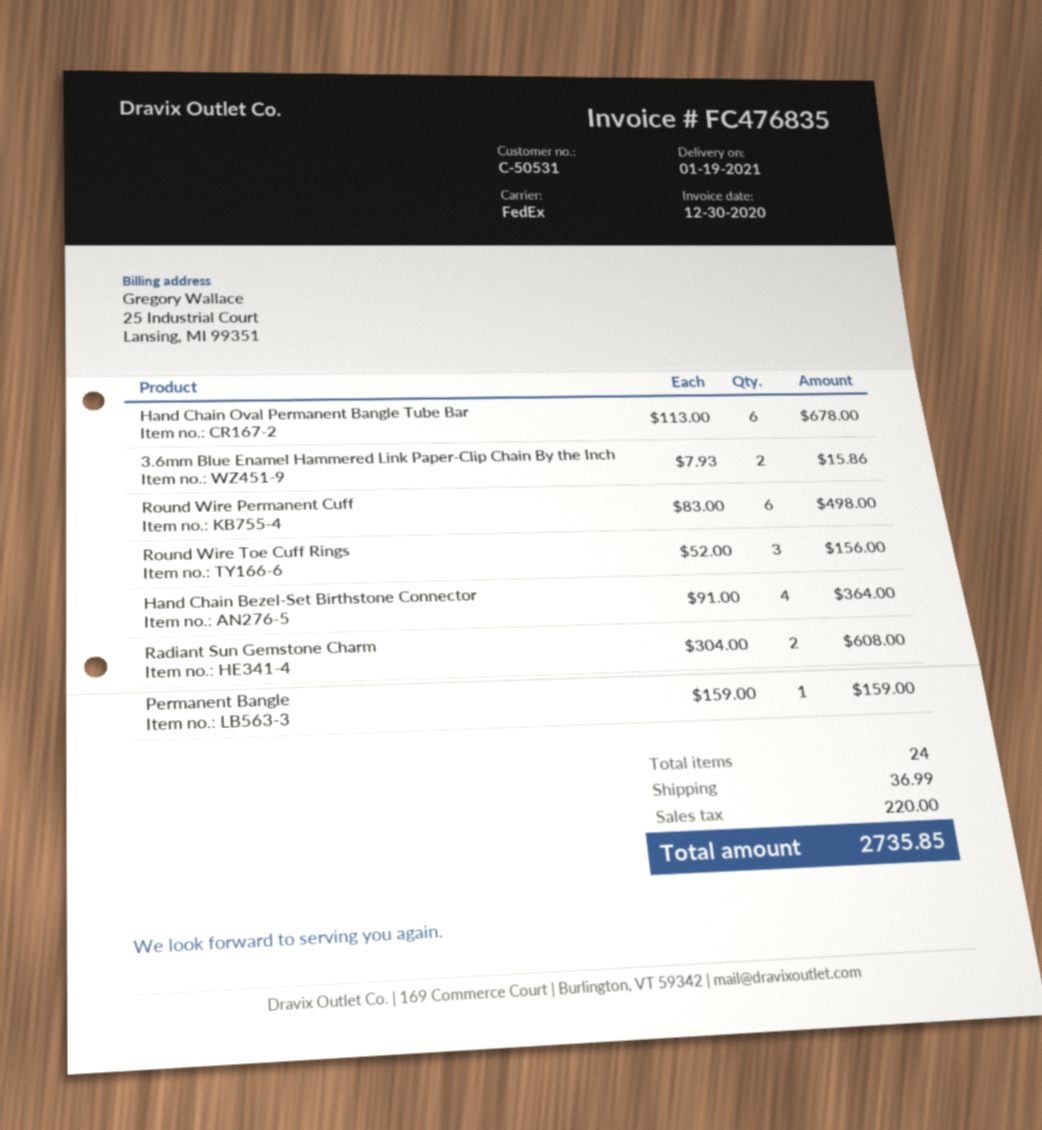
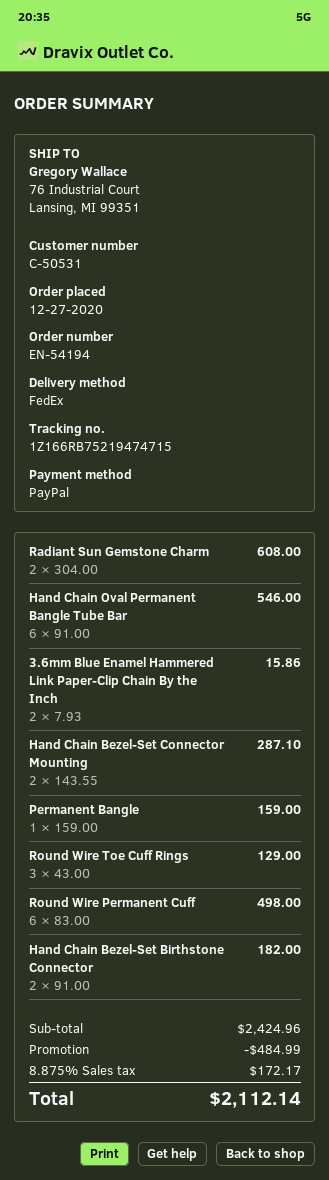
Hand Chain Oval Permanent Bangle Tube Bar: 6 x 113.00 = 678.00 -> 6 x 91.00 = 546.00
Round Wire Toe Cuff Rings: 3 x 52.00 = 156.00 -> 3 x 43.00 = 129.00
Hand Chain Bezel-Set Birthstone Connector: 4 x 91.00 = 364.00 -> 2 x 91.00 = 182.00
Hand Chain Bezel-Set Connector Mounting: none -> 2 x 143.55 = 287.10
discount: none -> 484.99
shipping: 36.99 -> none
tax: 220.00 -> 172.17
total: 2735.85 -> 2112.14

